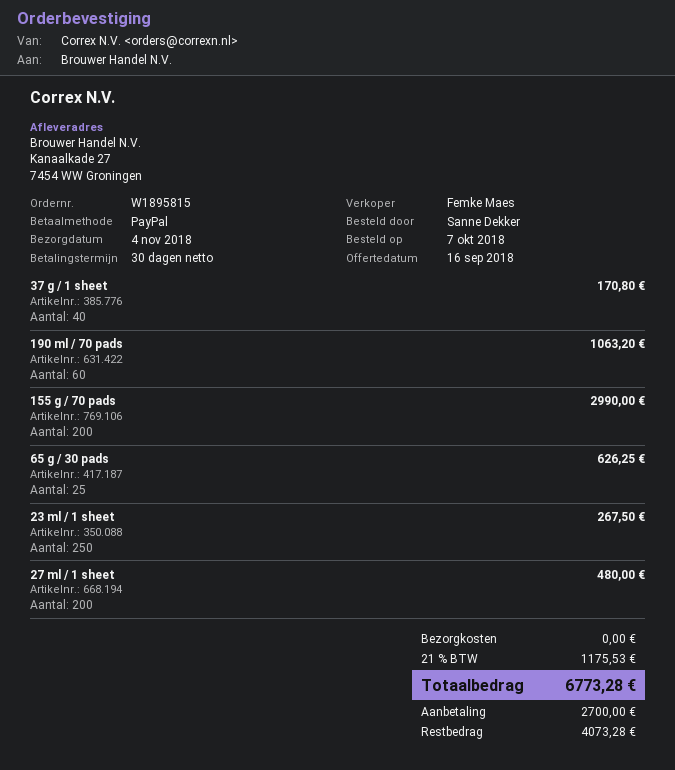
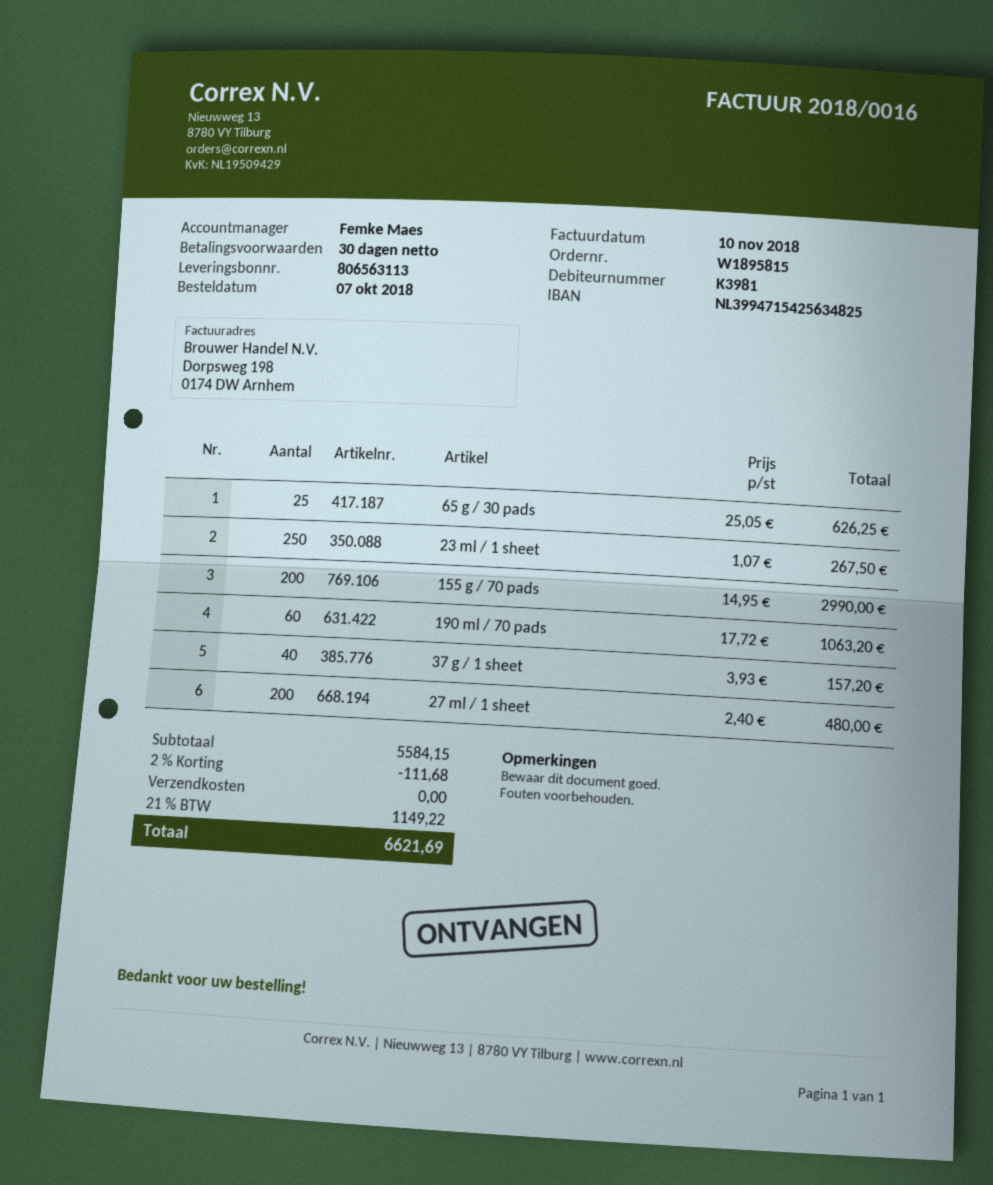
37 g / 1 sheet: 40 for 170.80 -> 40 for 157.20
discount: none -> 2% = 111.68
tax: 21% = 1175.53 -> 21% = 1149.22
total: 6773.28 -> 6621.69

